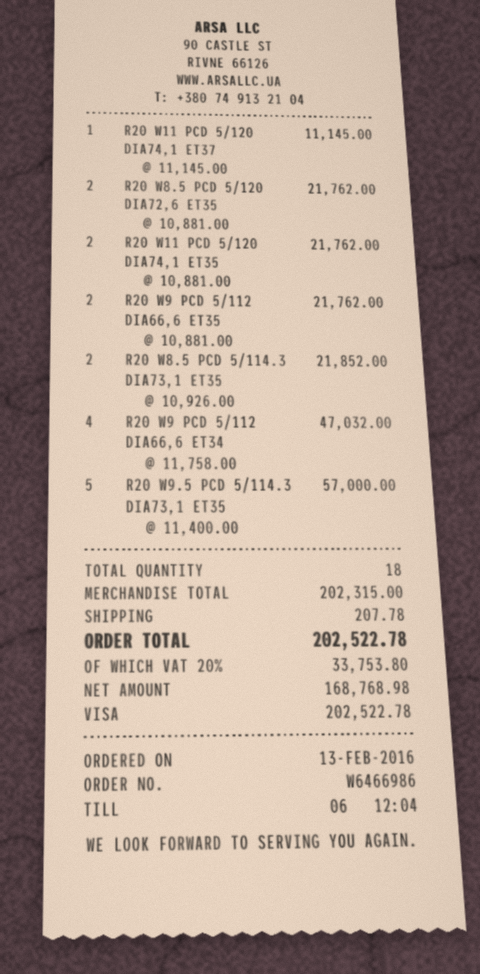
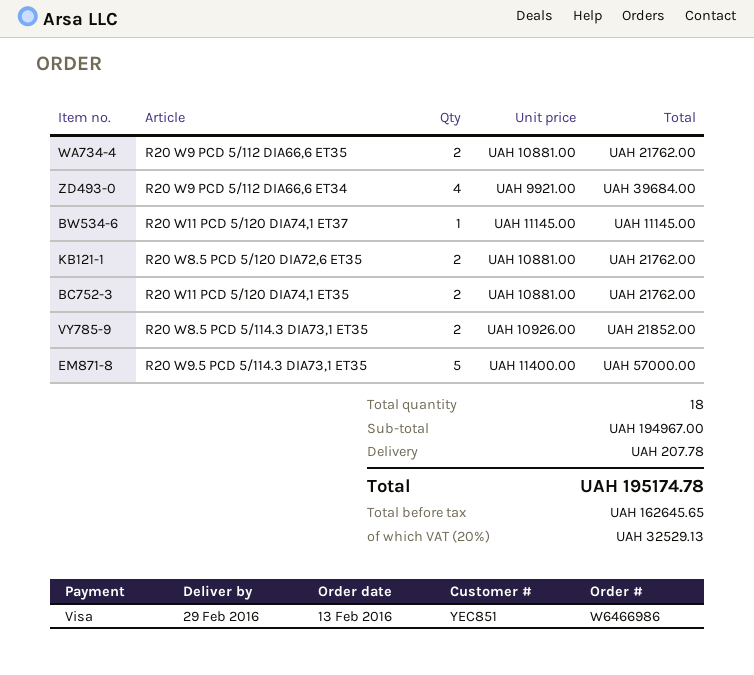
R20 W9 PCD 5/112 DIA66,6 ET34: 4 x 11758.00 = 47032.00 -> 4 x 9921.00 = 39684.00
subtotal: 202315.00 -> 194967.00
net: 168768.98 -> 162645.65
tax: 20% = 33753.80 -> 20% = 32529.13
total: 202522.78 -> 195174.78

